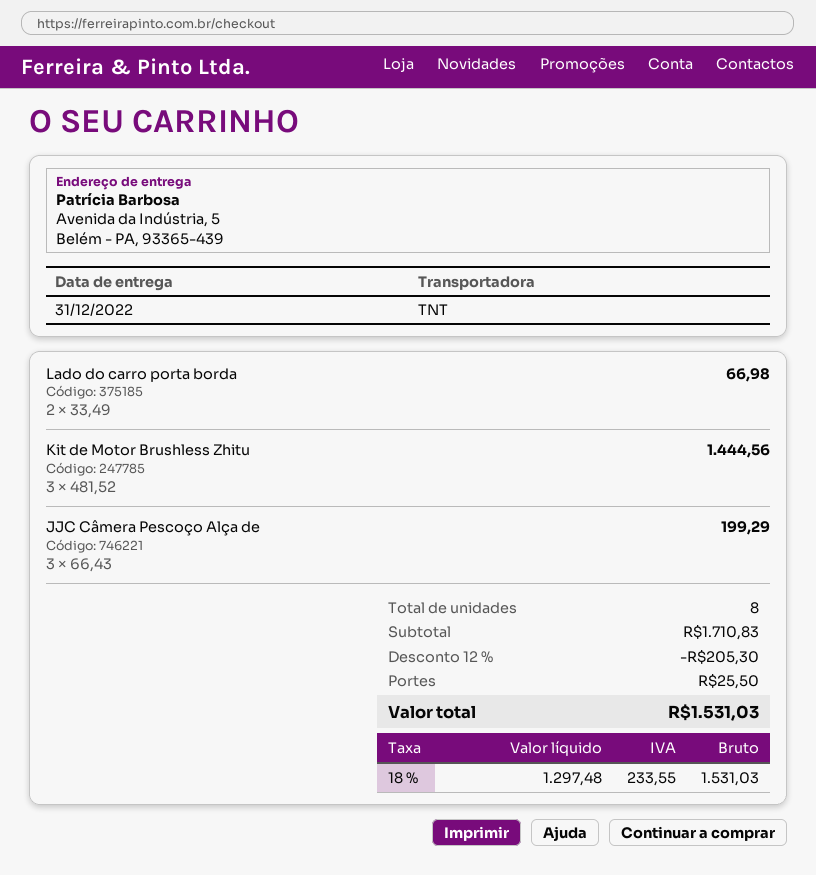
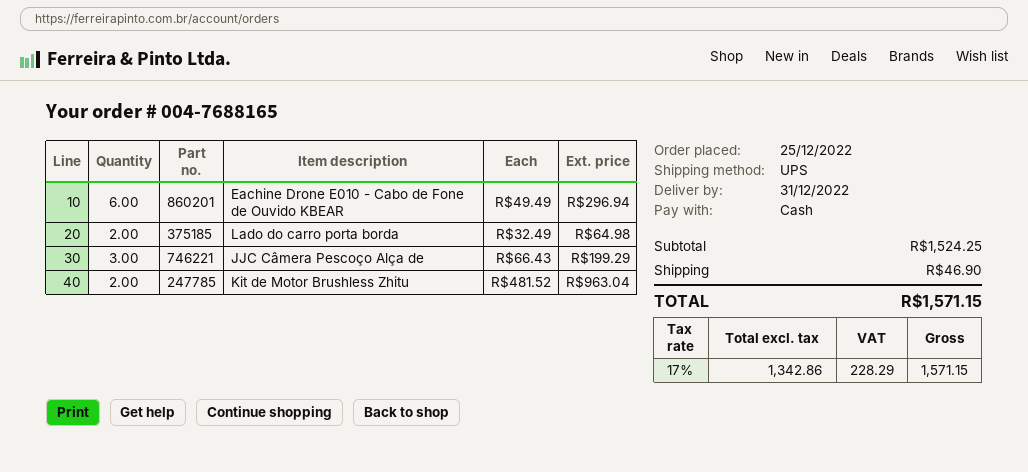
shipping method: TNT -> UPS
Lado do carro porta borda: 2 x 33.49 = 66.98 -> 2 x 32.49 = 64.98
Kit de Motor Brushless Zhitu: 3 x 481.52 = 1444.56 -> 2 x 481.52 = 963.04
Eachine Drone E010 - Cabo de Fone de Ouvido KBEAR: none -> 6 x 49.49 = 296.94
subtotal: 1710.83 -> 1524.25
discount: 12% = 205.30 -> none
shipping: 25.50 -> 46.90
net: 1297.48 -> 1342.86
tax: 18% = 233.55 -> 17% = 228.29
total: 1531.03 -> 1571.15

